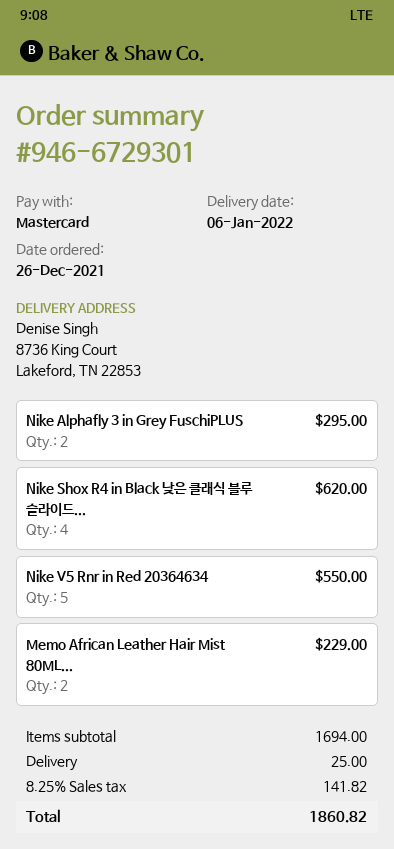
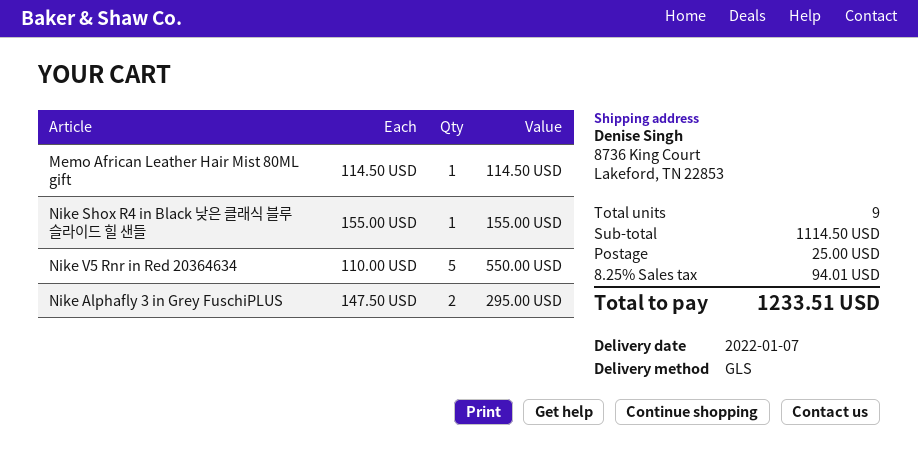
delivery date: 2022-01-06 -> 2022-01-07
Nike Shox R4 in Black 낮은 클래식 블루 슬라이드...: 4 for 620.00 -> 1 for 155.00
Memo African Leather Hair Mist 80ML...: 2 for 229.00 -> 1 for 114.50
subtotal: 1694.00 -> 1114.50
tax: 8.25% = 141.82 -> 8.25% = 94.01
total: 1860.82 -> 1233.51

